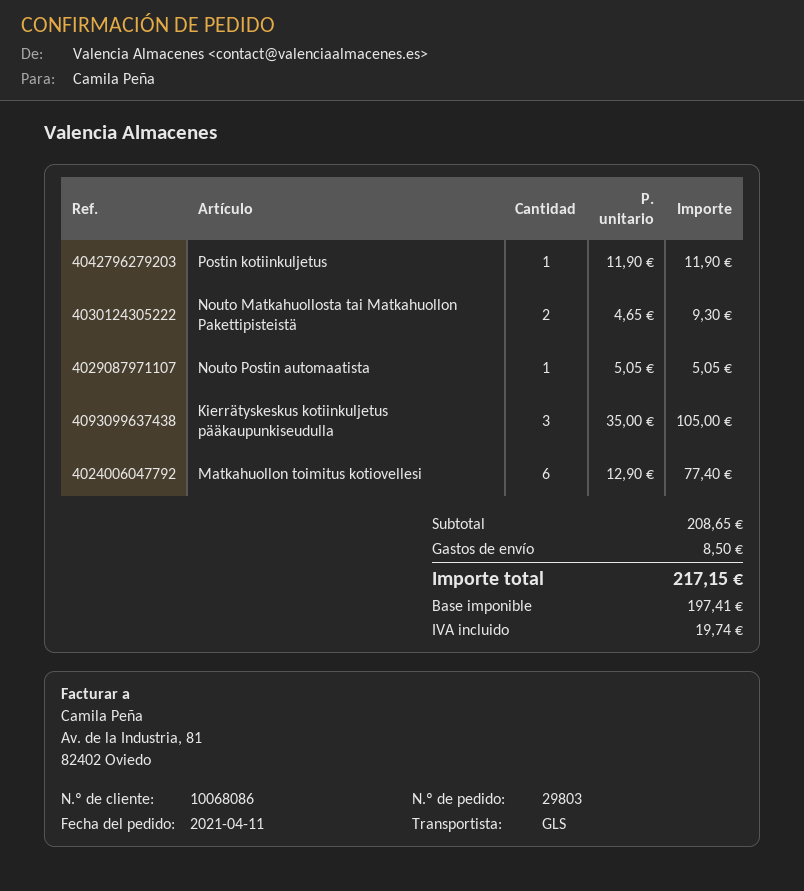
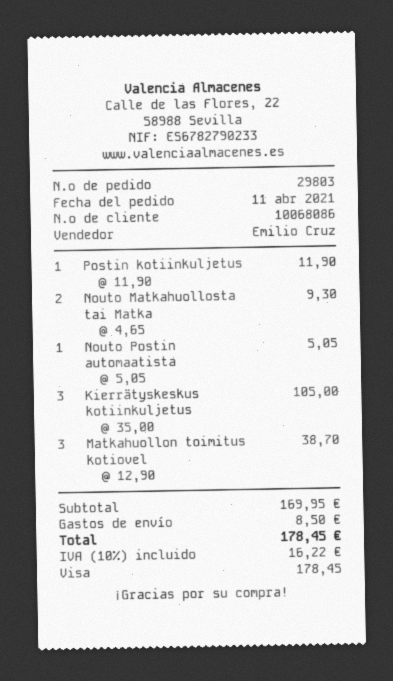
Matkahuollon toimitus kotiovellesi: 6 x 12.90 = 77.40 -> 3 x 12.90 = 38.70
subtotal: 208.65 -> 169.95
tax: 19.74 -> 16.22
total: 217.15 -> 178.45

